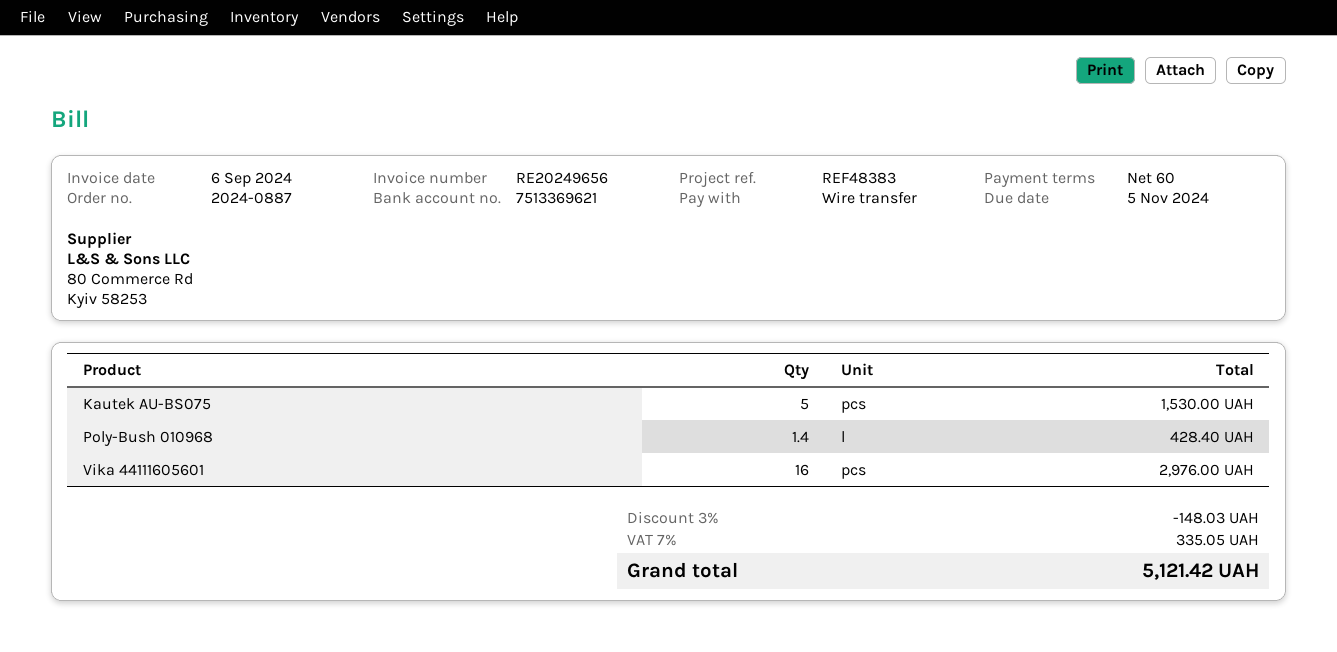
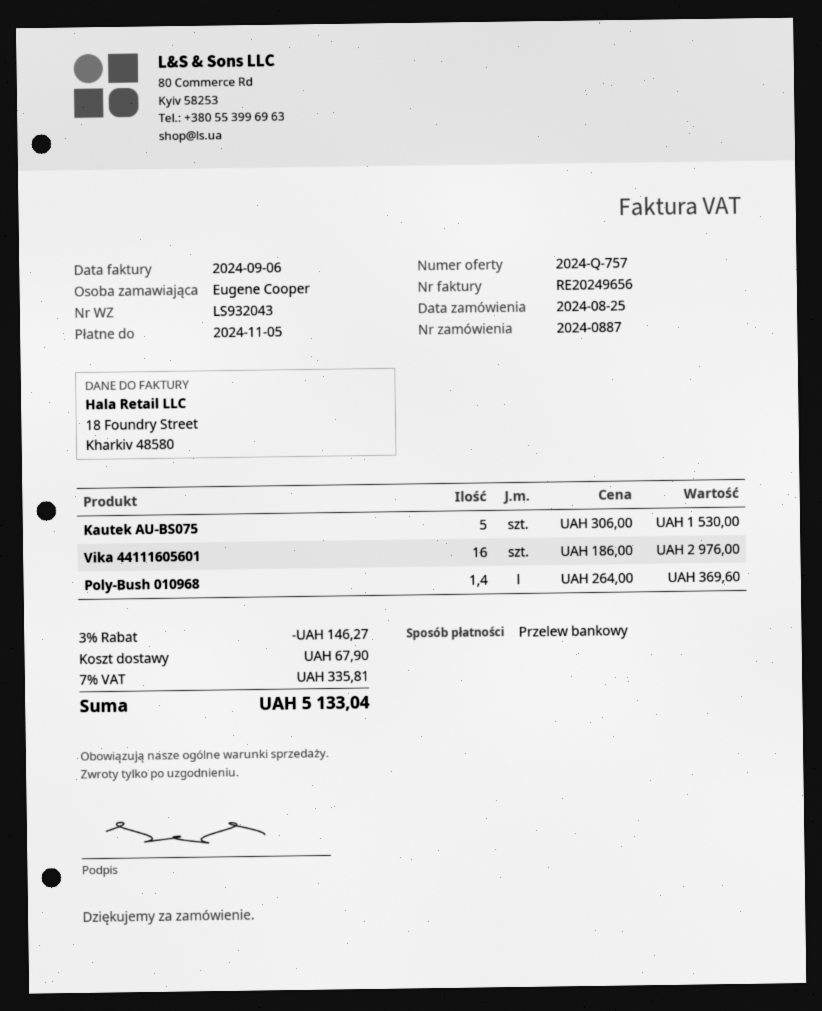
Poly-Bush 010968: 1.4 for 428.40 -> 1.4 for 369.60
discount: 3% = 148.03 -> 3% = 146.27
shipping: none -> 67.90
tax: 7% = 335.05 -> 7% = 335.81
total: 5121.42 -> 5133.04

